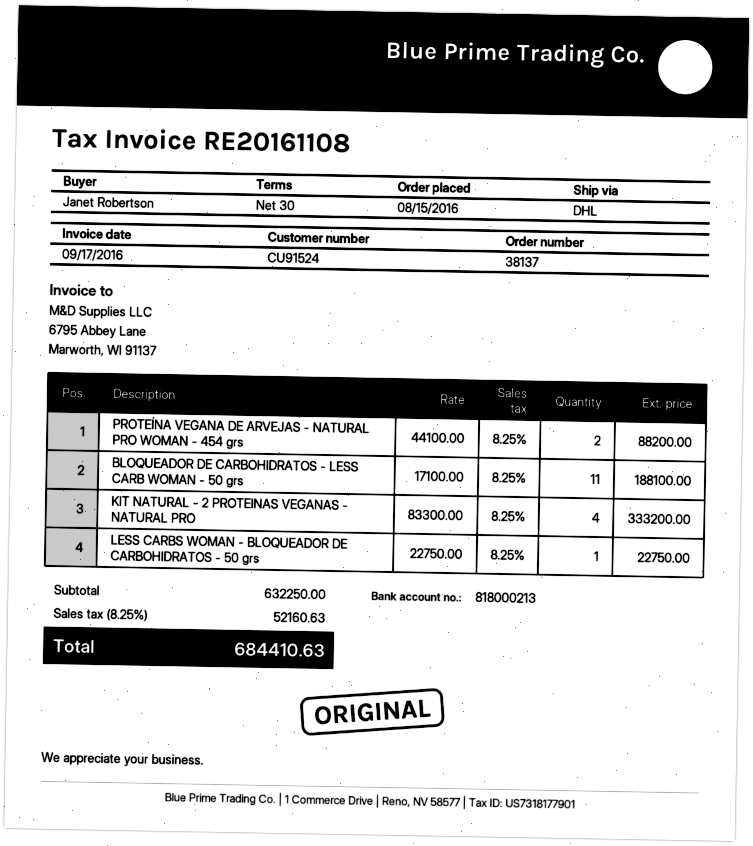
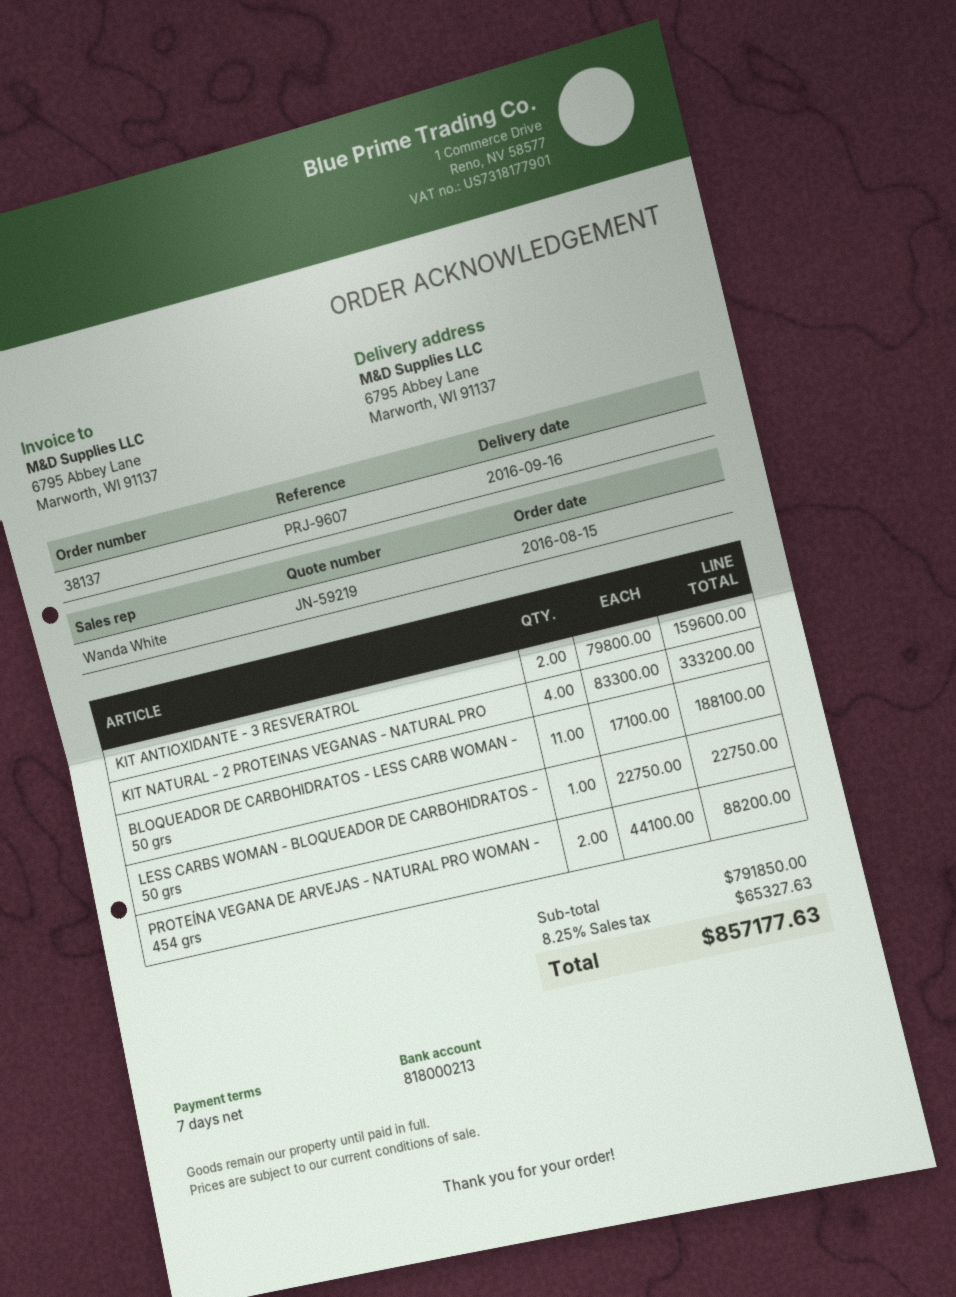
payment terms: 30 days -> 7 days
KIT ANTIOXIDANTE - 3 RESVERATROL: none -> 2 x 79800.00 = 159600.00
subtotal: 632250.00 -> 791850.00
tax: 8.25% = 52160.63 -> 8.25% = 65327.63
total: 684410.63 -> 857177.63

